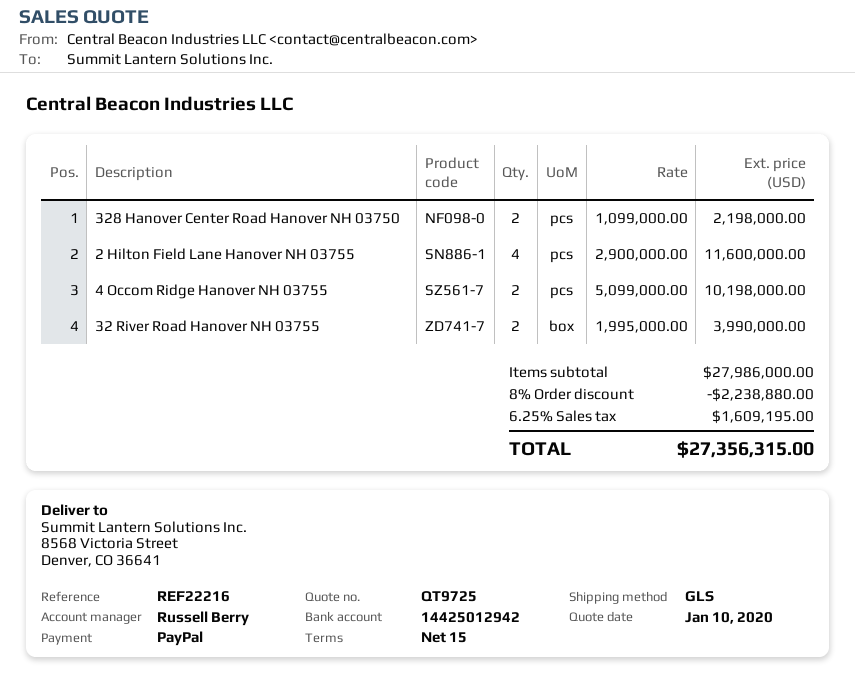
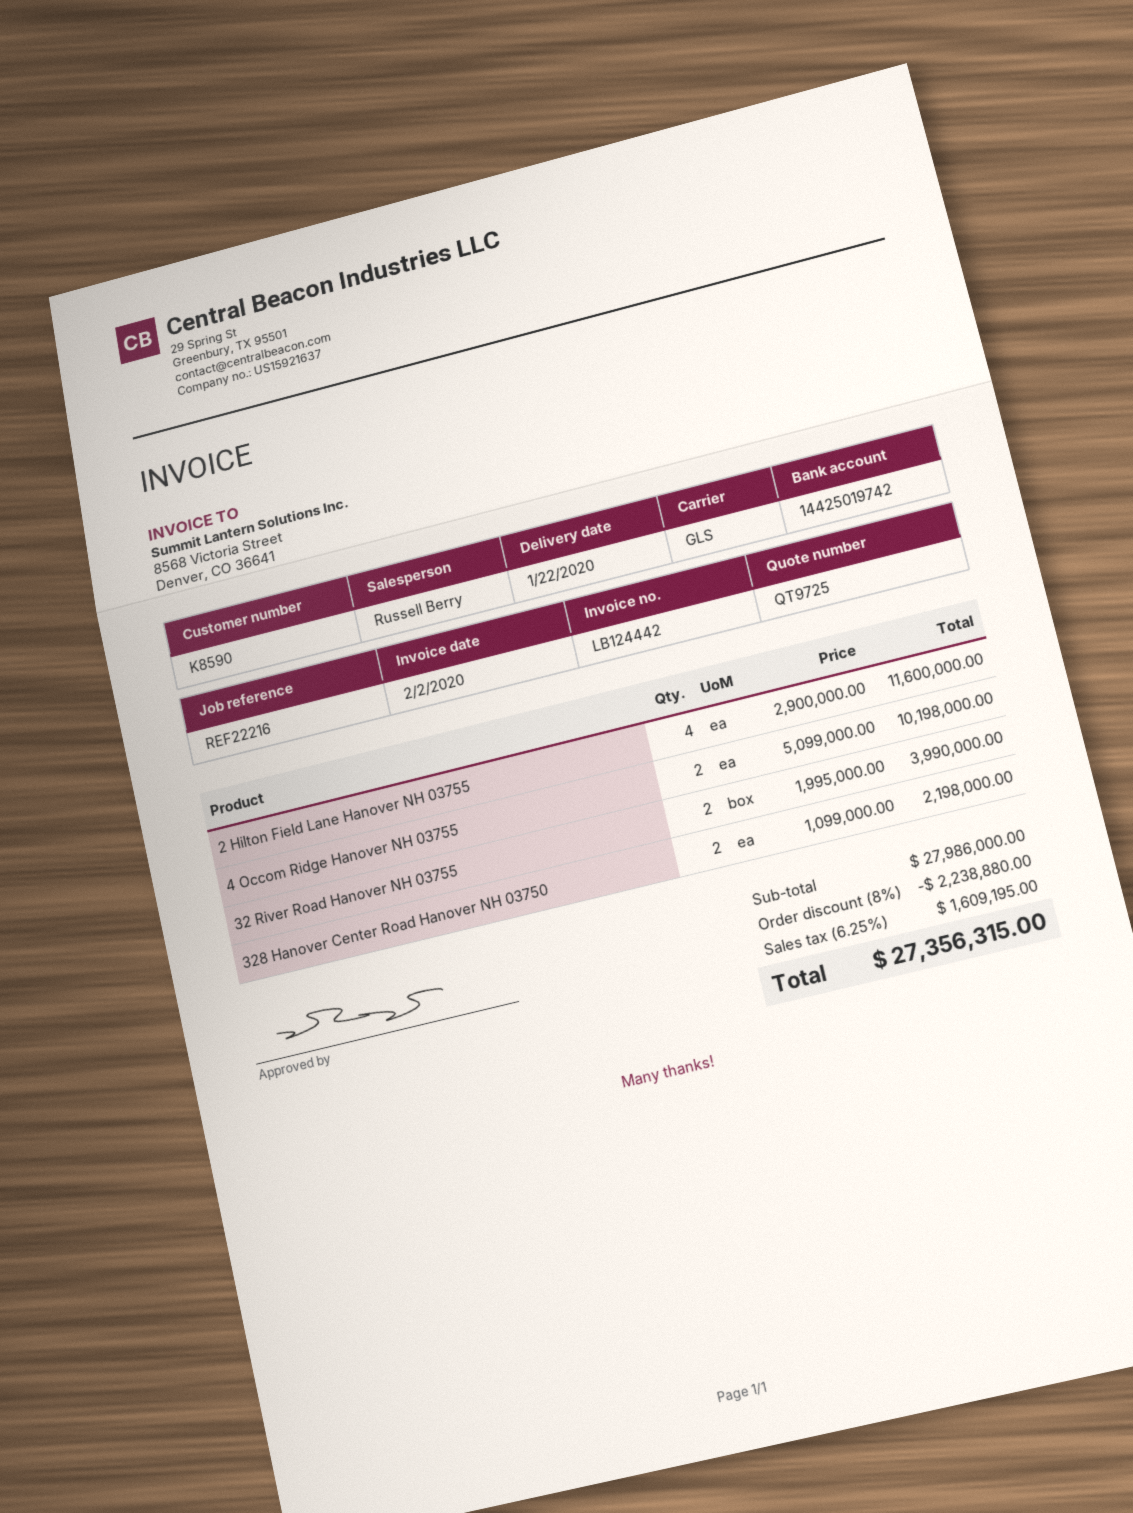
bank account: 14425012942 -> 14425019742

